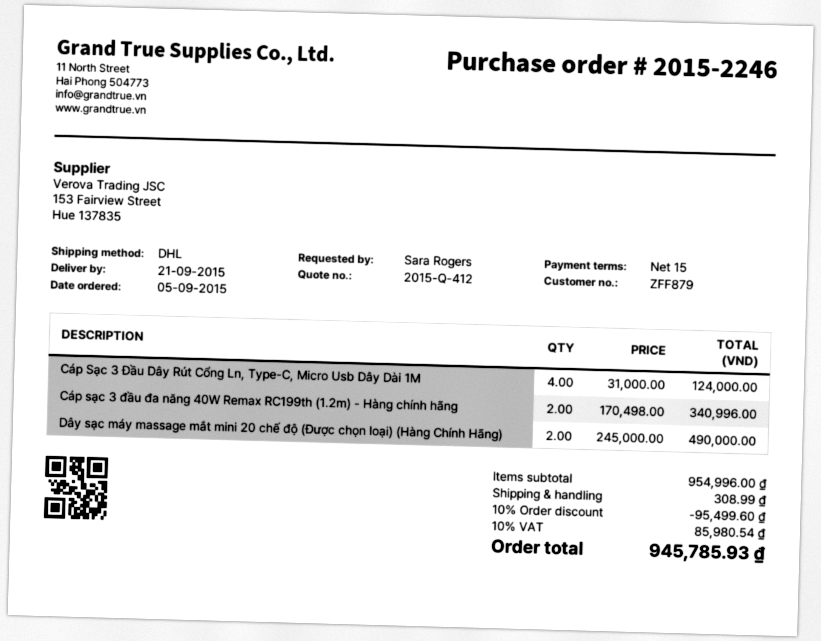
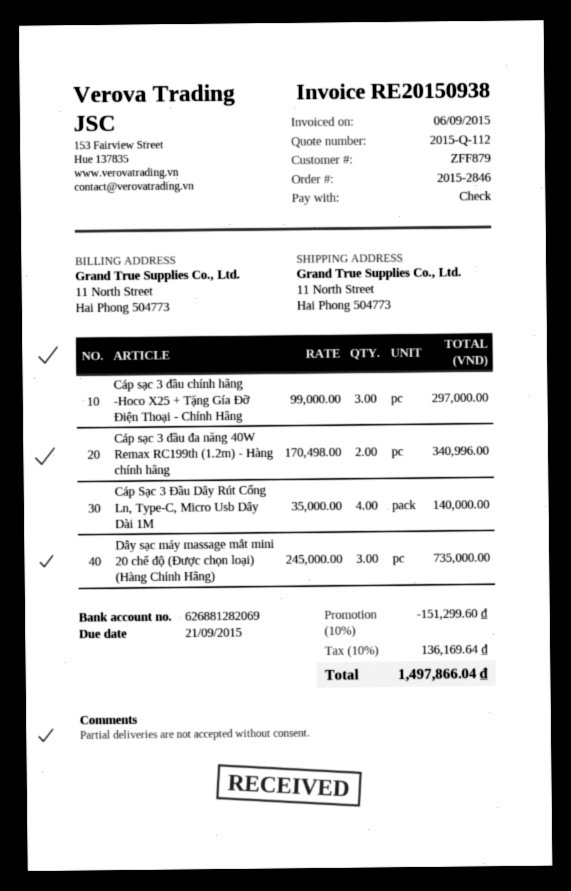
quote number: 2015-Q-412 -> 2015-Q-112
order number: 2015-2246 -> 2015-2846
Cáp Sạc 3 Đầu Dây Rút Cổng Ln, Type-C, Micro Usb Dây Dài 1M: 4 x 31000.00 = 124000.00 -> 4 x 35000.00 = 140000.00
Dây sạc máy massage mắt mini 20 chế độ (Được chọn loại) (Hàng Chính Hãng): 2 x 245000.00 = 490000.00 -> 3 x 245000.00 = 735000.00
Cáp sạc 3 đầu chính hãng -Hoco X25 + Tặng Gía Đỡ Điện Thoại - Chính Hãng: none -> 3 x 99000.00 = 297000.00
discount: 10% = 95499.60 -> 10% = 151299.60
shipping: 308.99 -> none
tax: 10% = 85980.54 -> 10% = 136169.64
total: 945785.93 -> 1497866.04

